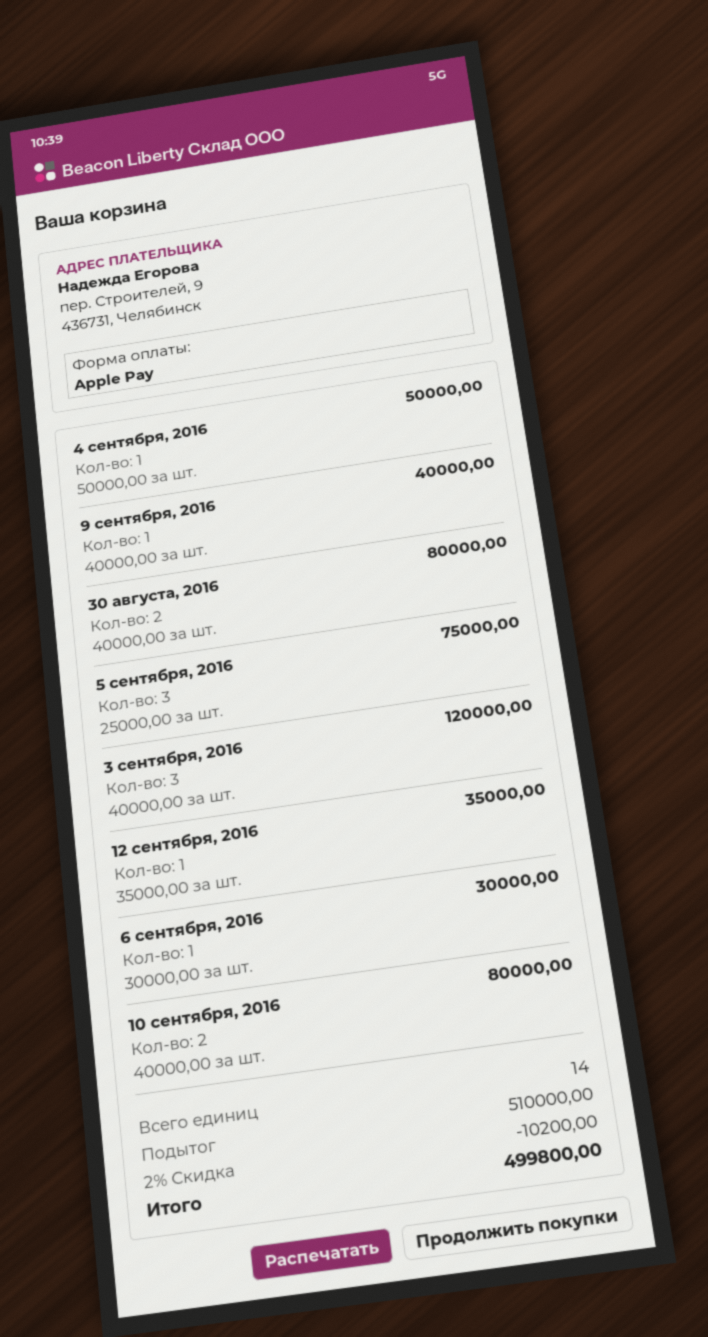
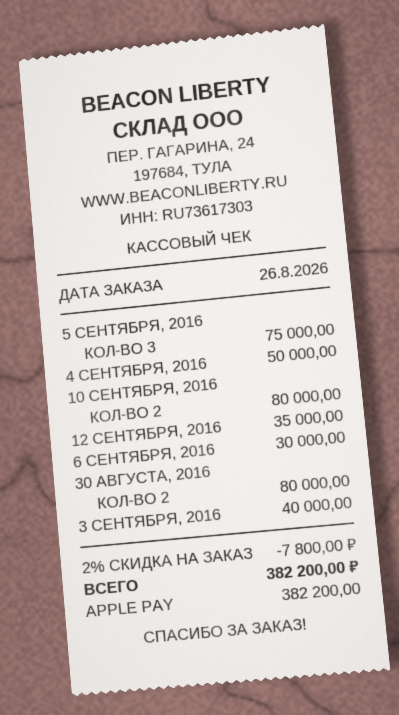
9 сентября, 2016: 1 for 40000.00 -> none
3 сентября, 2016: 3 for 120000.00 -> 1 for 40000.00
discount: 2% = 10200.00 -> 2% = 7800.00
total: 499800.00 -> 382200.00

